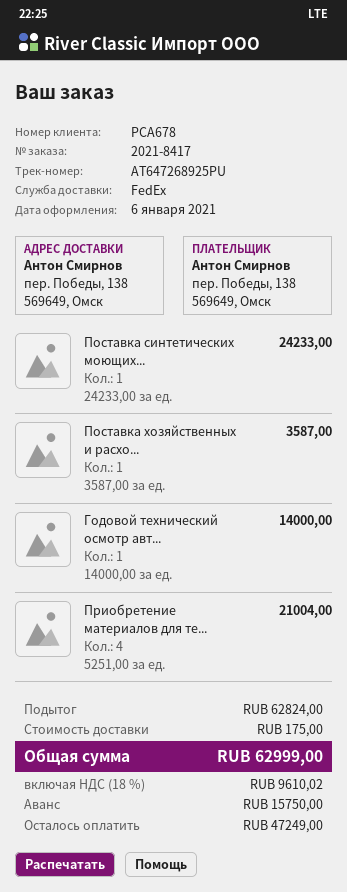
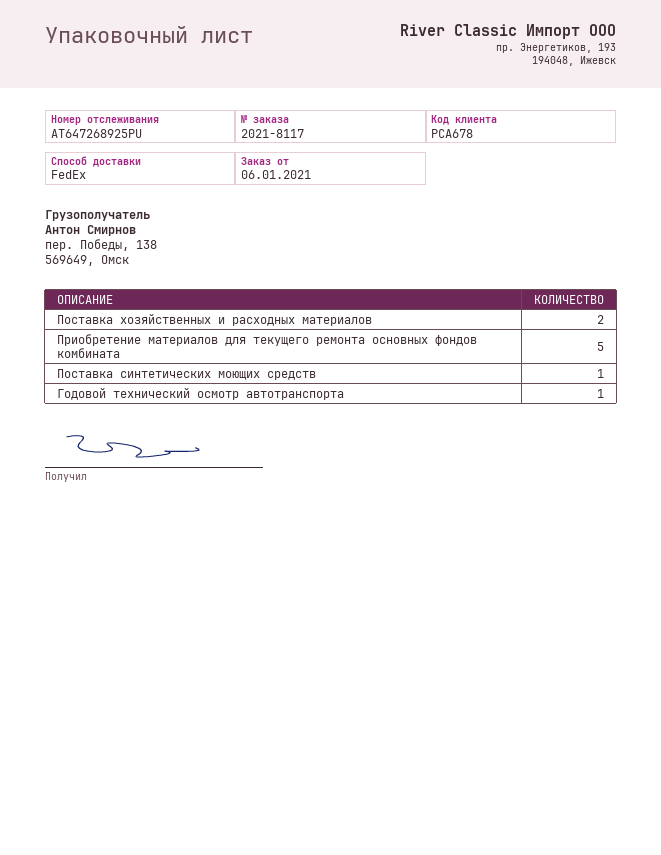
order number: 2021-8417 -> 2021-8117
Поставка хозяйственных и расхо...: 1 -> 2
Приобретение материалов для те...: 4 -> 5

